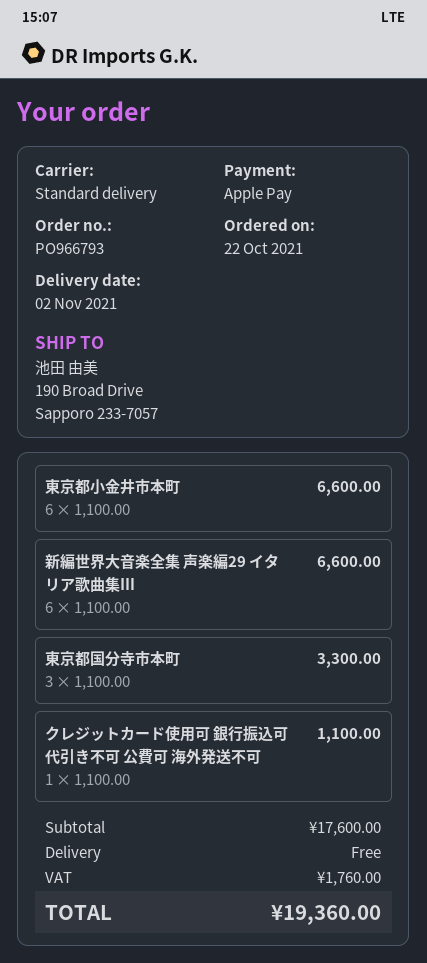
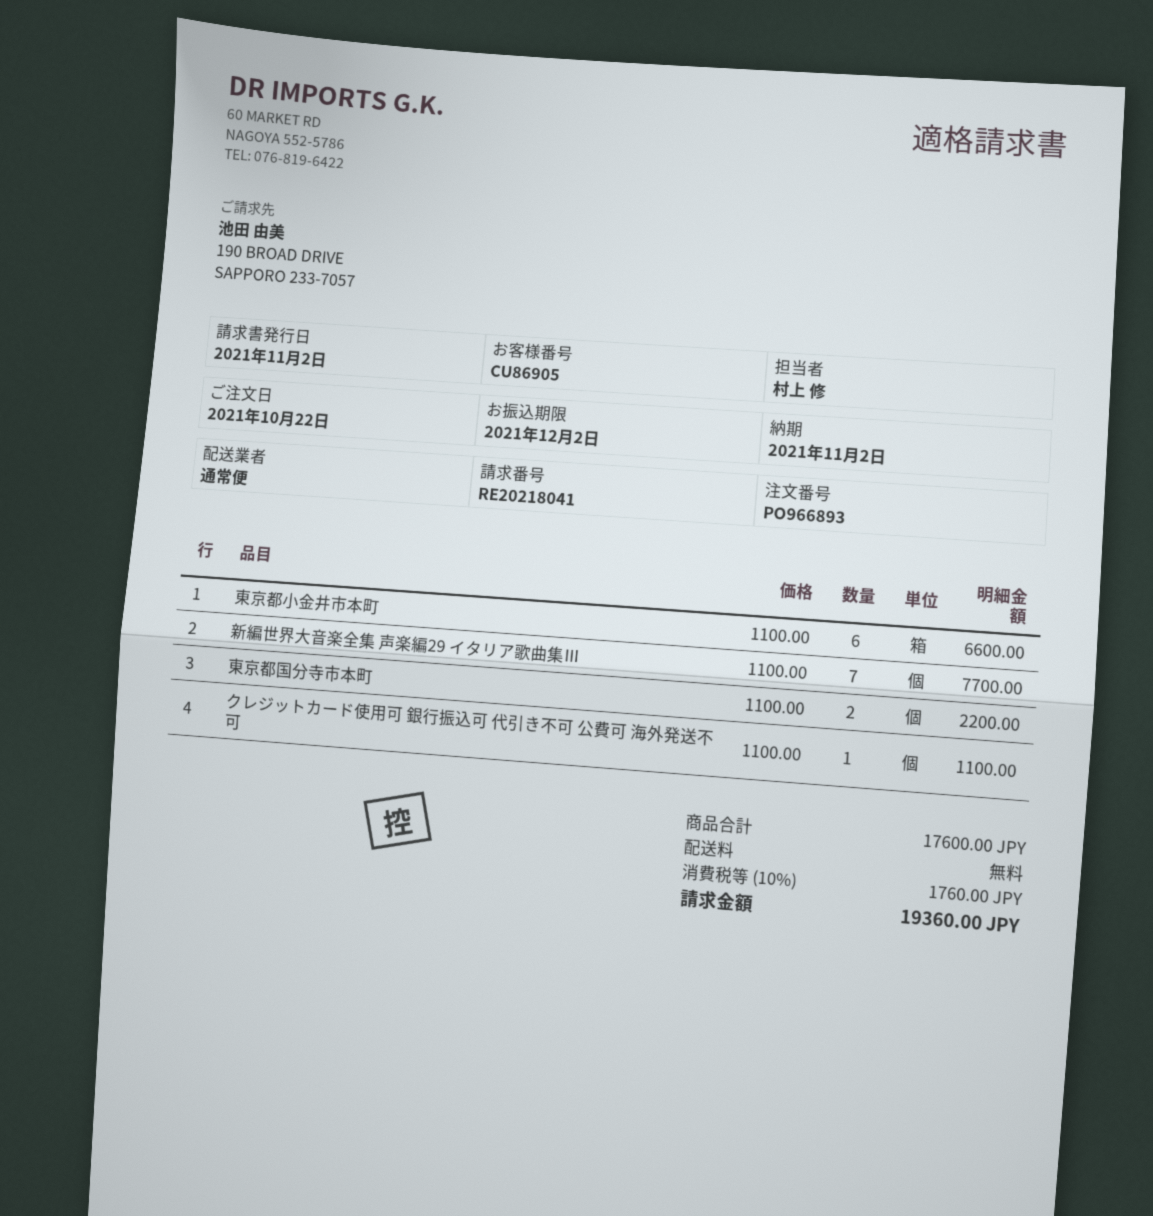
order number: PO966793 -> PO966893
新編世界大音楽全集 声楽編29 イタリア歌曲集Ⅲ: 6 x 1100.00 = 6600.00 -> 7 x 1100.00 = 7700.00
東京都国分寺市本町: 3 x 1100.00 = 3300.00 -> 2 x 1100.00 = 2200.00

